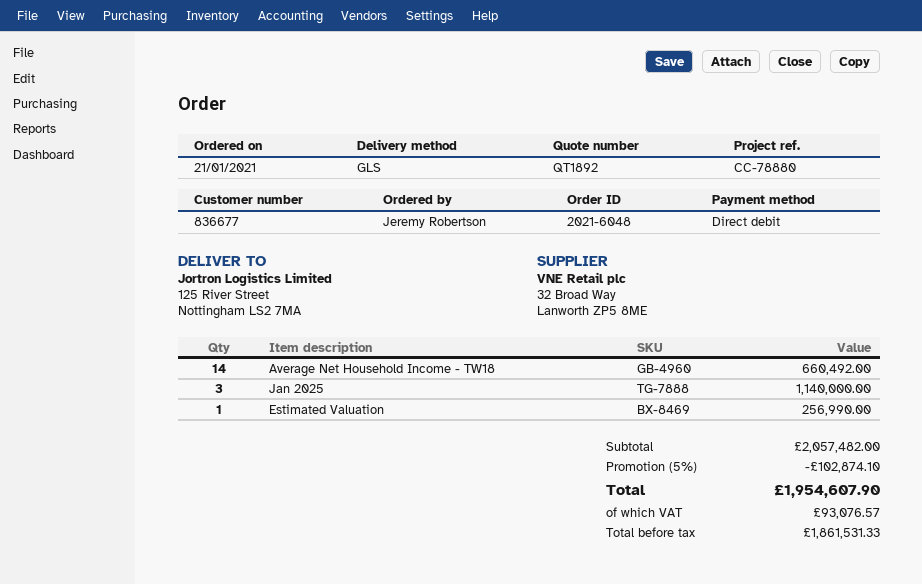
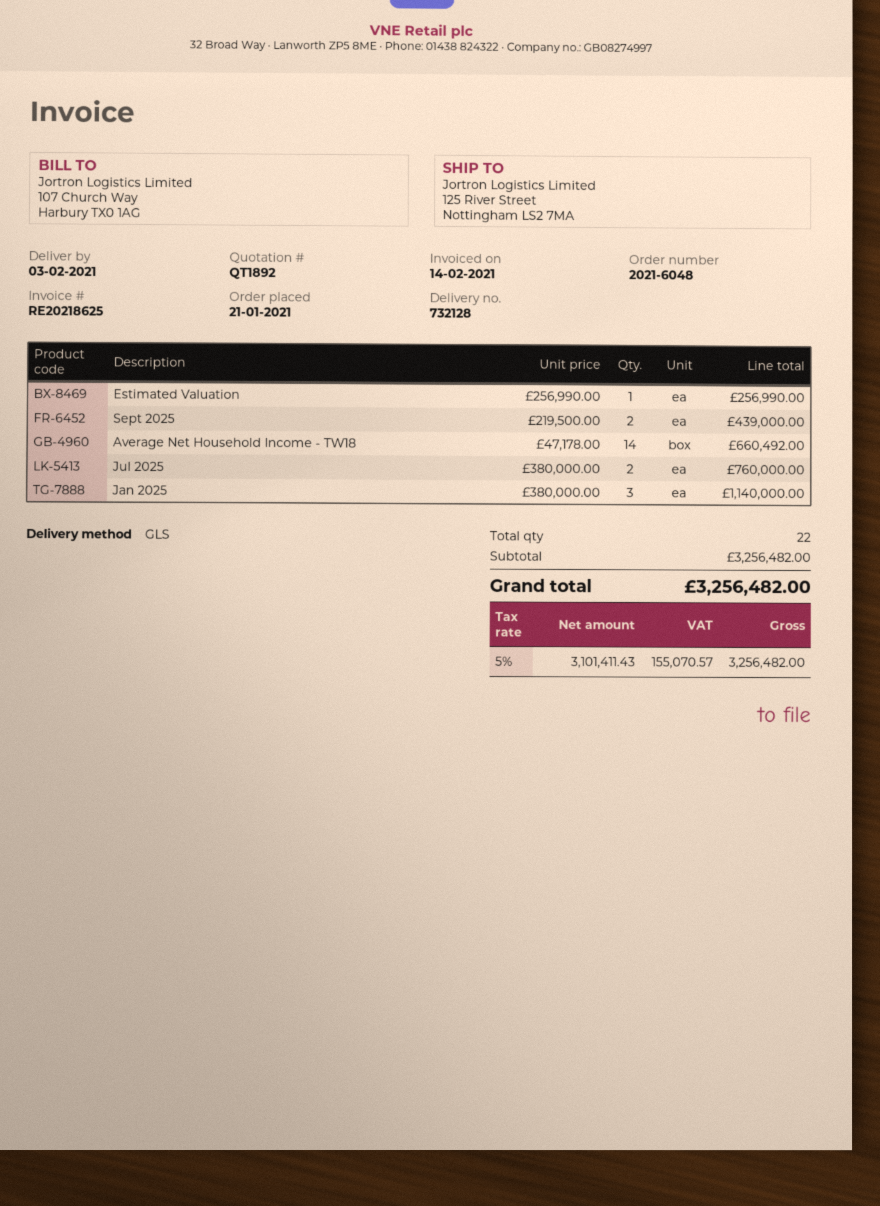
Sept 2025: none -> 2 for 439000.00
Jul 2025: none -> 2 for 760000.00
subtotal: 2057482.00 -> 3256482.00
discount: 5% = 102874.10 -> none
net: 1861531.33 -> 3101411.43
tax: 93076.57 -> 155070.57
total: 1954607.90 -> 3256482.00

